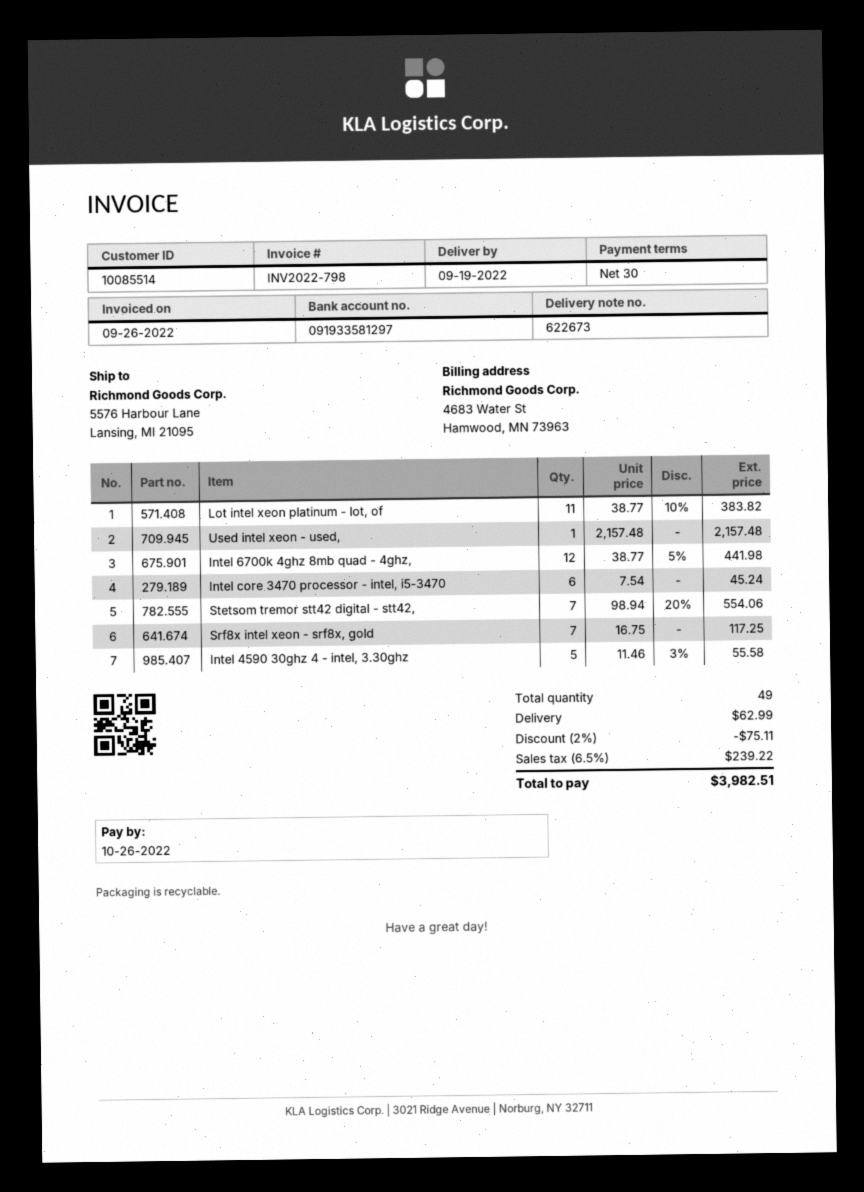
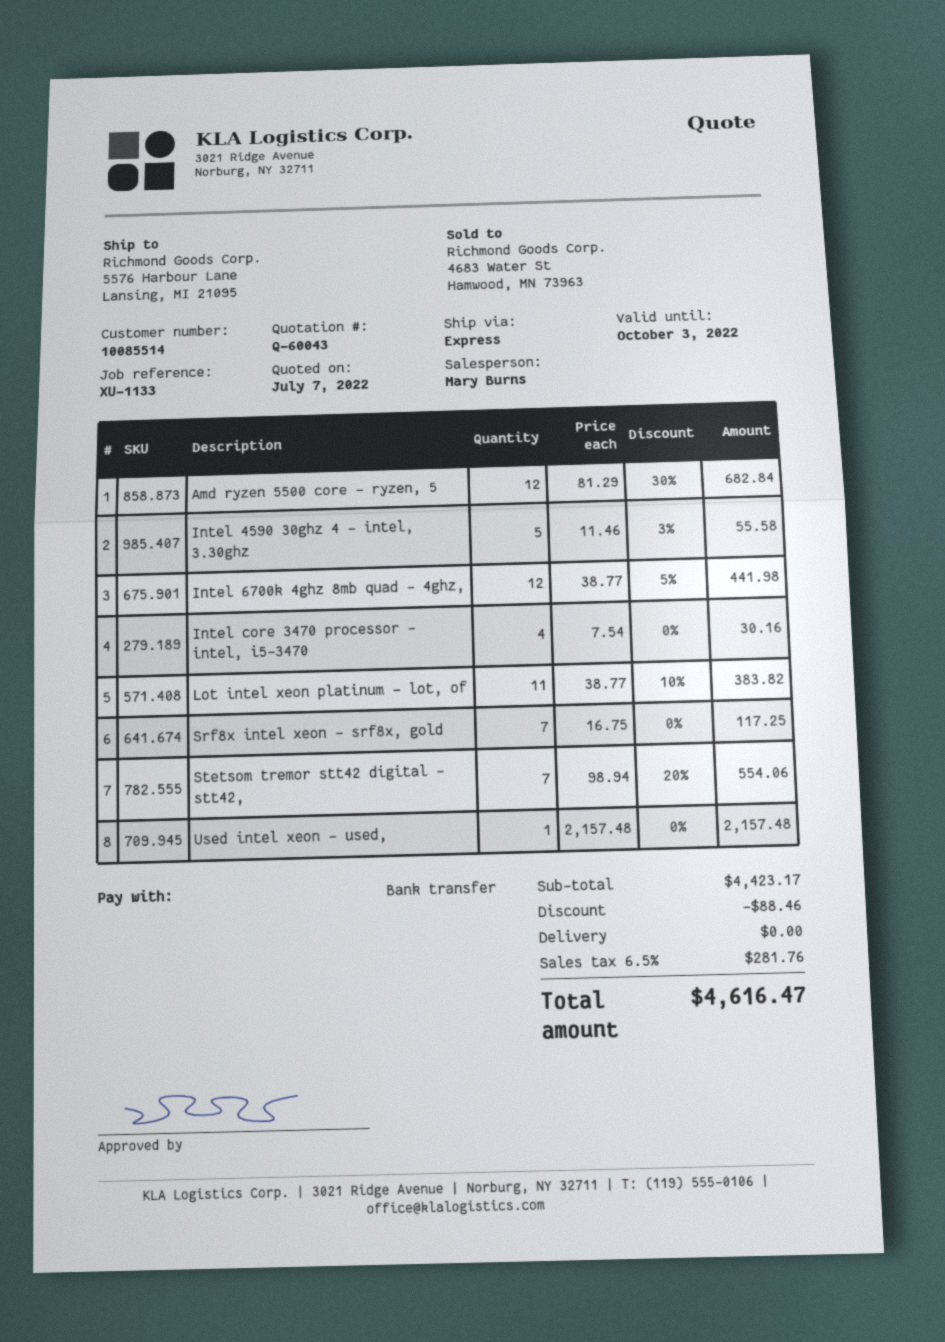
Intel core 3470 processor - intel, i5-3470: 6 x 7.54 = 45.24 -> 4 x 7.54 = 30.16
Amd ryzen 5500 core - ryzen, 5: none -> 12 x 81.29 - 30% = 682.84
discount: 75.11 -> 88.46
shipping: 62.99 -> 0.00
tax: 6.5% = 239.22 -> 6.5% = 281.76
total: 3982.51 -> 4616.47

